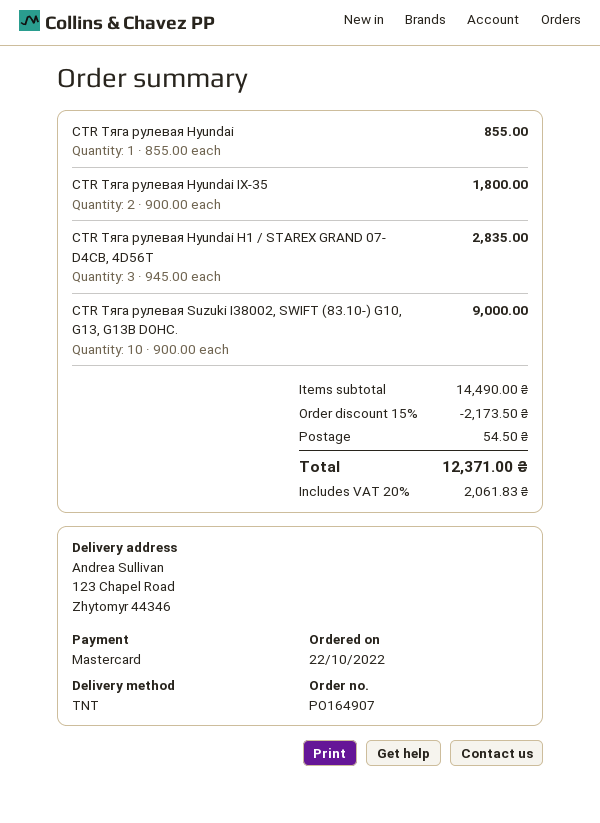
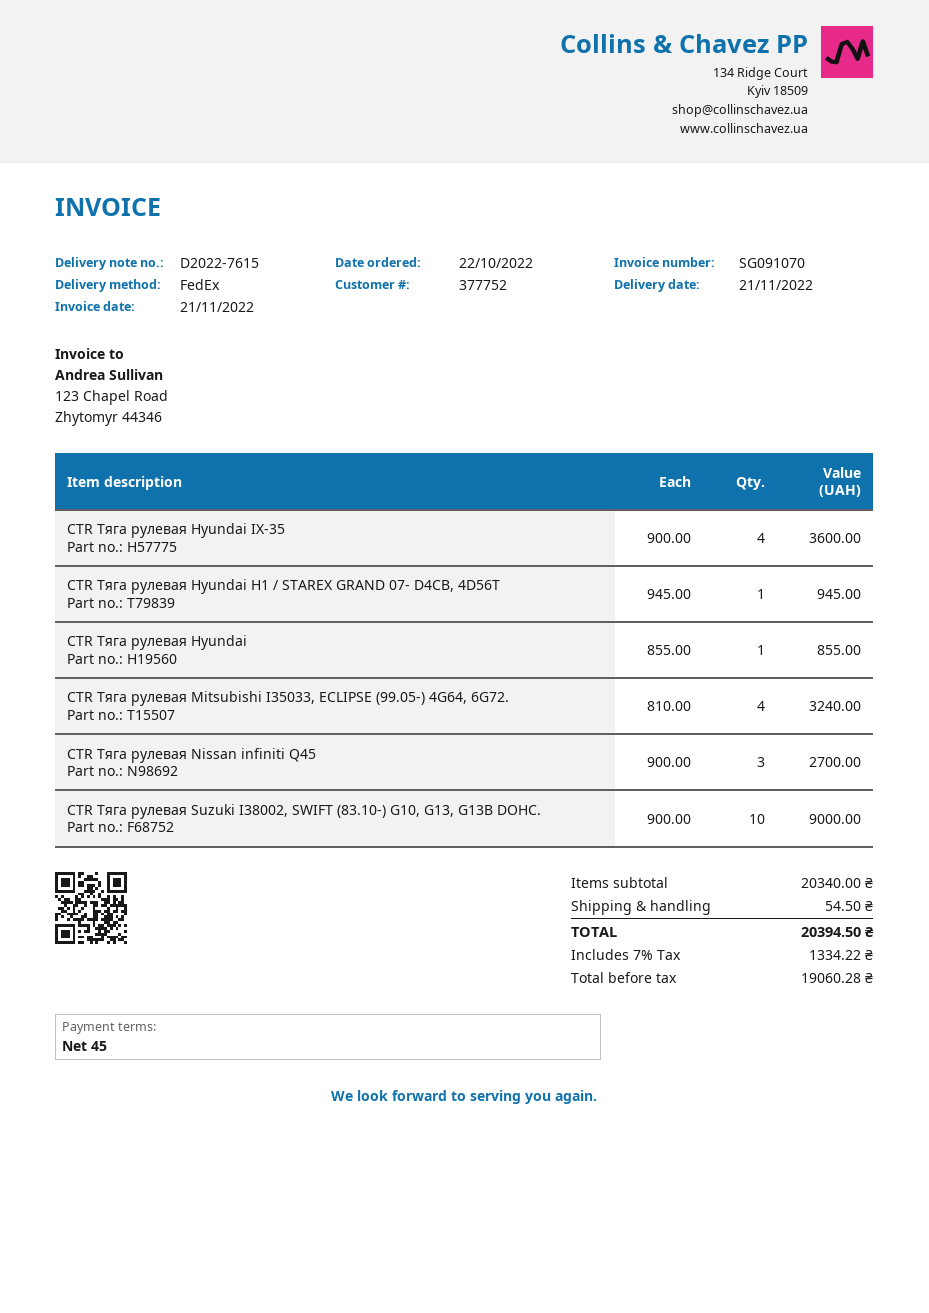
shipping method: TNT -> FedEx
CTR Тяга рулевая Hyundai IX-35: 2 x 900.00 = 1800.00 -> 4 x 900.00 = 3600.00
CTR Тяга рулевая Hyundai H1 / STAREX GRAND 07- D4CB, 4D56T: 3 x 945.00 = 2835.00 -> 1 x 945.00 = 945.00
CTR Тяга рулевая Mitsubishi I35033, ECLIPSE (99.05-) 4G64, 6G72.: none -> 4 x 810.00 = 3240.00
CTR Тяга рулевая Nissan infiniti Q45: none -> 3 x 900.00 = 2700.00
subtotal: 14490.00 -> 20340.00
discount: 15% = 2173.50 -> none
tax: 20% = 2061.83 -> 7% = 1334.22
total: 12371.00 -> 20394.50

